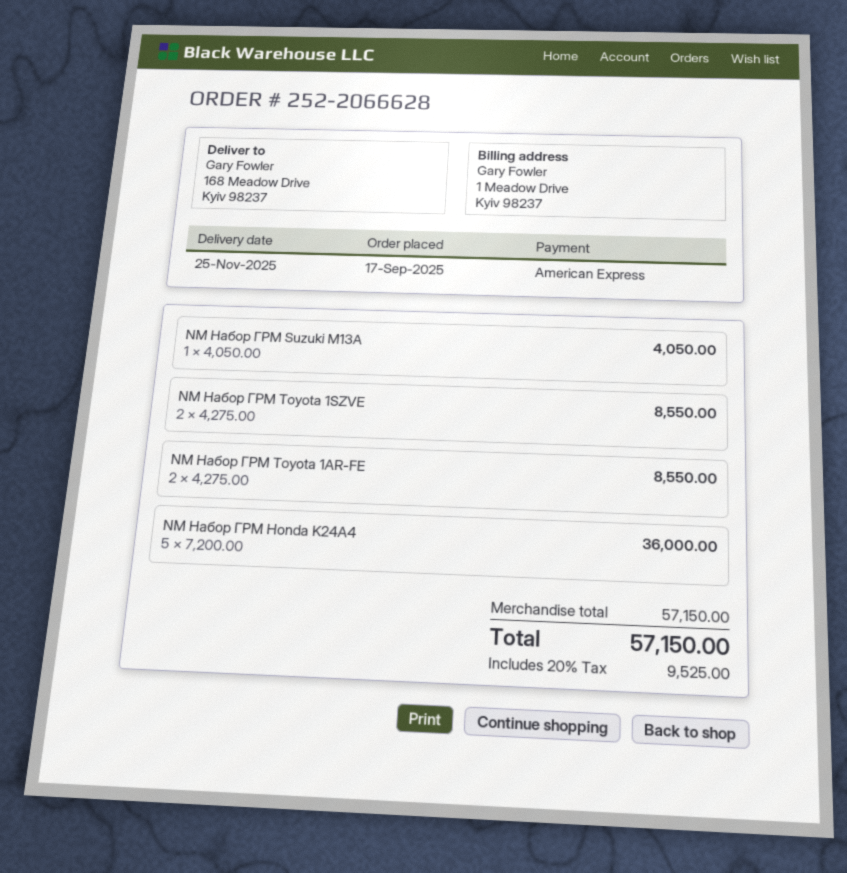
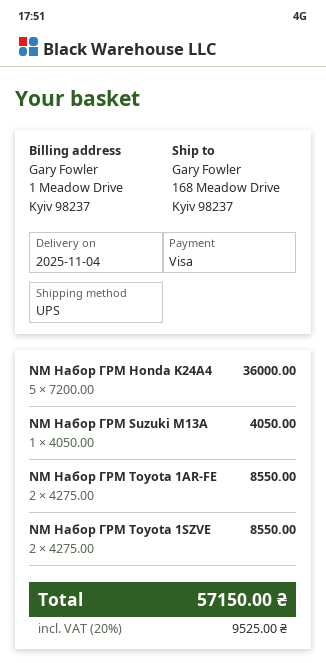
delivery date: 2025-11-25 -> 2025-11-04
payment method: American Express -> Visa

